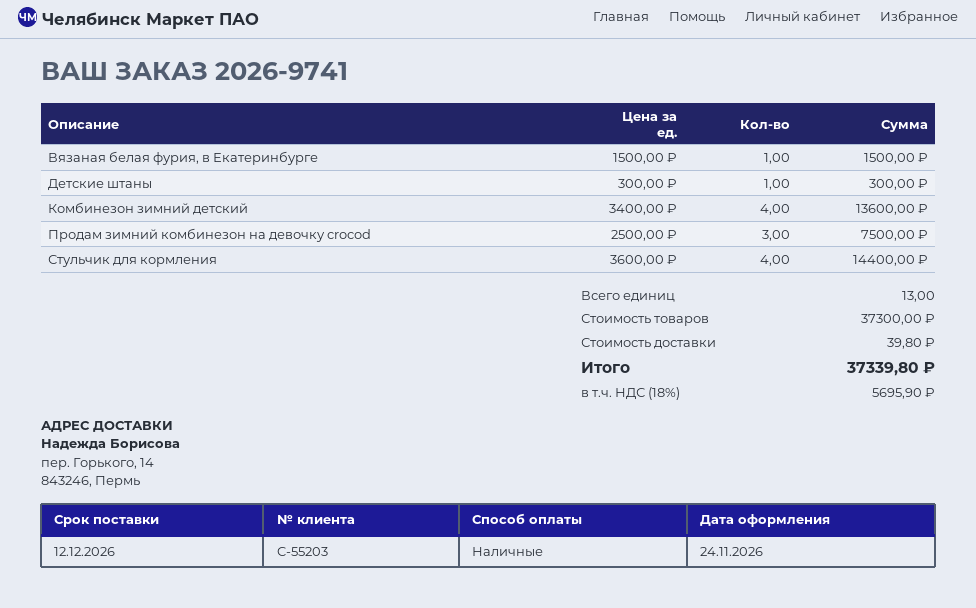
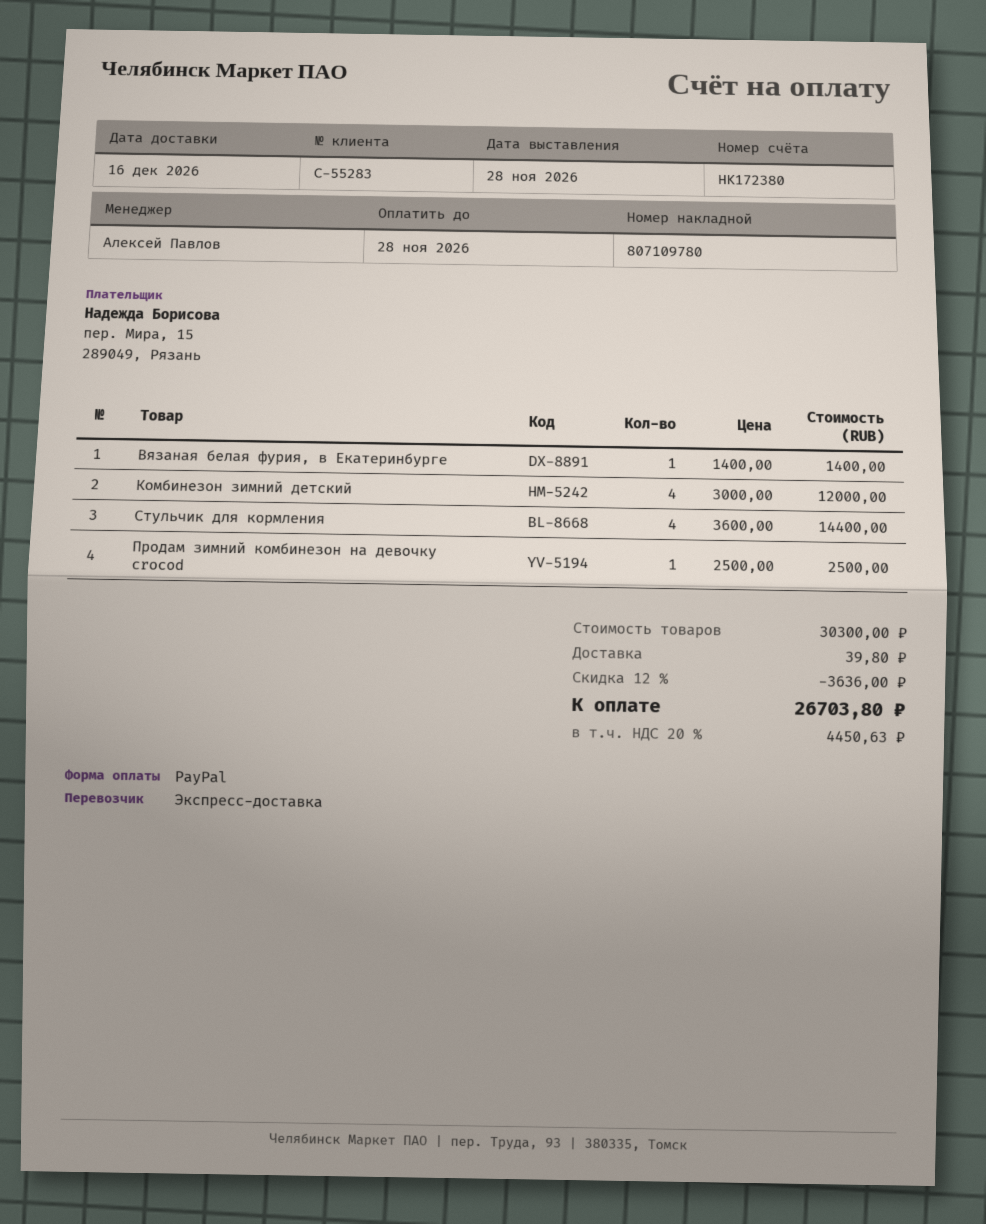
delivery date: 2026-12-12 -> 2026-12-16
customer number: C-55203 -> C-55283
payment method: cash -> PayPal
Вязаная белая фурия, в Екатеринбурге: 1 x 1500.00 = 1500.00 -> 1 x 1400.00 = 1400.00
Детские штаны: 1 x 300.00 = 300.00 -> none
Комбинезон зимний детский: 4 x 3400.00 = 13600.00 -> 4 x 3000.00 = 12000.00
Продам зимний комбинезон на девочку crocod: 3 x 2500.00 = 7500.00 -> 1 x 2500.00 = 2500.00
subtotal: 37300.00 -> 30300.00
discount: none -> 12% = 3636.00
tax: 18% = 5695.90 -> 20% = 4450.63
total: 37339.80 -> 26703.80

